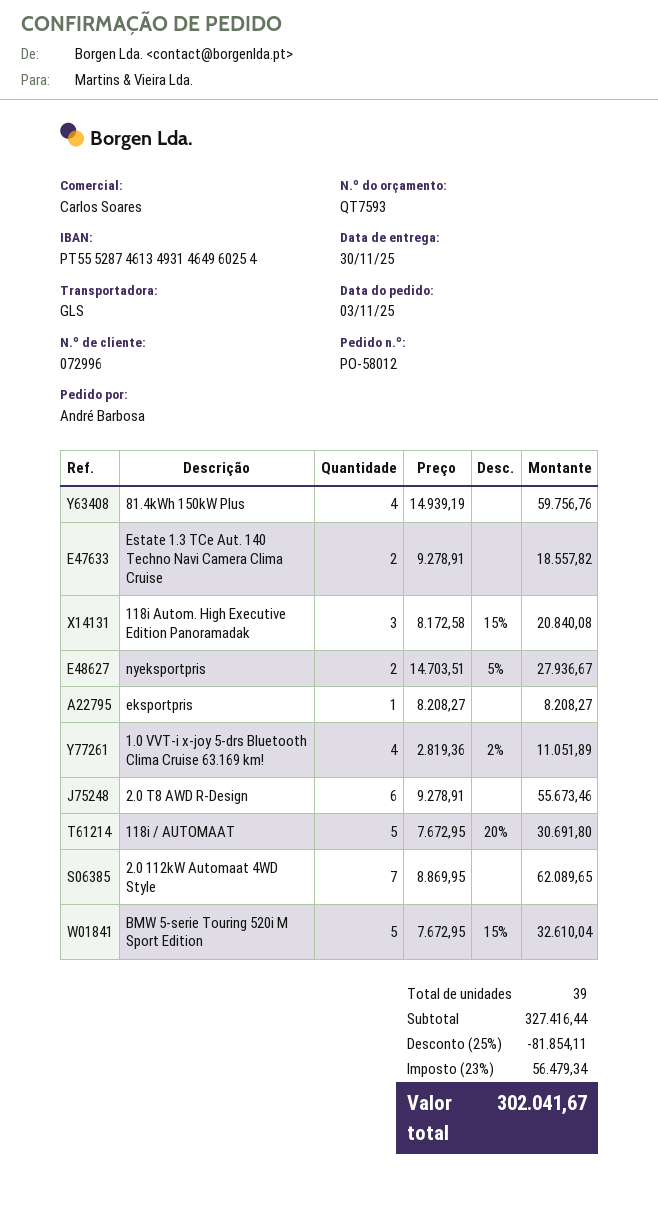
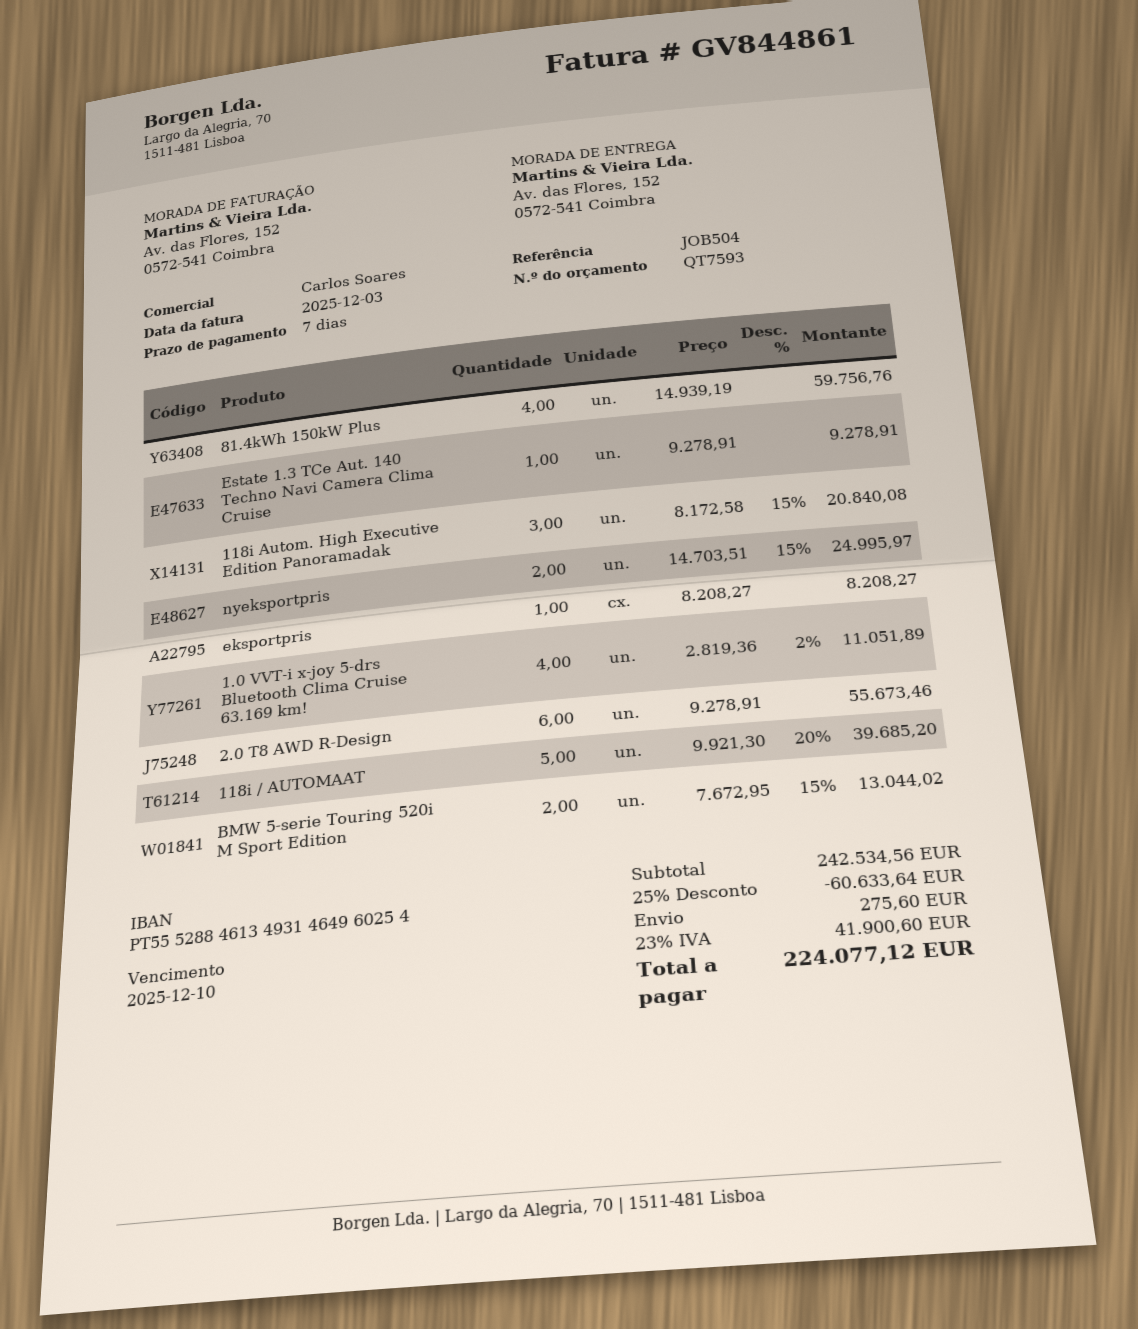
bank account: PT55528746134931464960254 -> PT55528846134931464960254
Estate 1.3 TCe Aut. 140 Techno Navi Camera Clima Cruise: 2 x 9278.91 = 18557.82 -> 1 x 9278.91 = 9278.91
nyeksportpris: 2 x 14703.51 - 5% = 27936.67 -> 2 x 14703.51 - 15% = 24995.97
118i / AUTOMAAT: 5 x 7672.95 - 20% = 30691.80 -> 5 x 9921.30 - 20% = 39685.20
2.0 112kW Automaat 4WD Style: 7 x 8869.95 = 62089.65 -> none
BMW 5-serie Touring 520i M Sport Edition: 5 x 7672.95 - 15% = 32610.04 -> 2 x 7672.95 - 15% = 13044.02
subtotal: 327416.44 -> 242534.56
discount: 25% = 81854.11 -> 25% = 60633.64
shipping: none -> 275.60
tax: 23% = 56479.34 -> 23% = 41900.60
total: 302041.67 -> 224077.12

